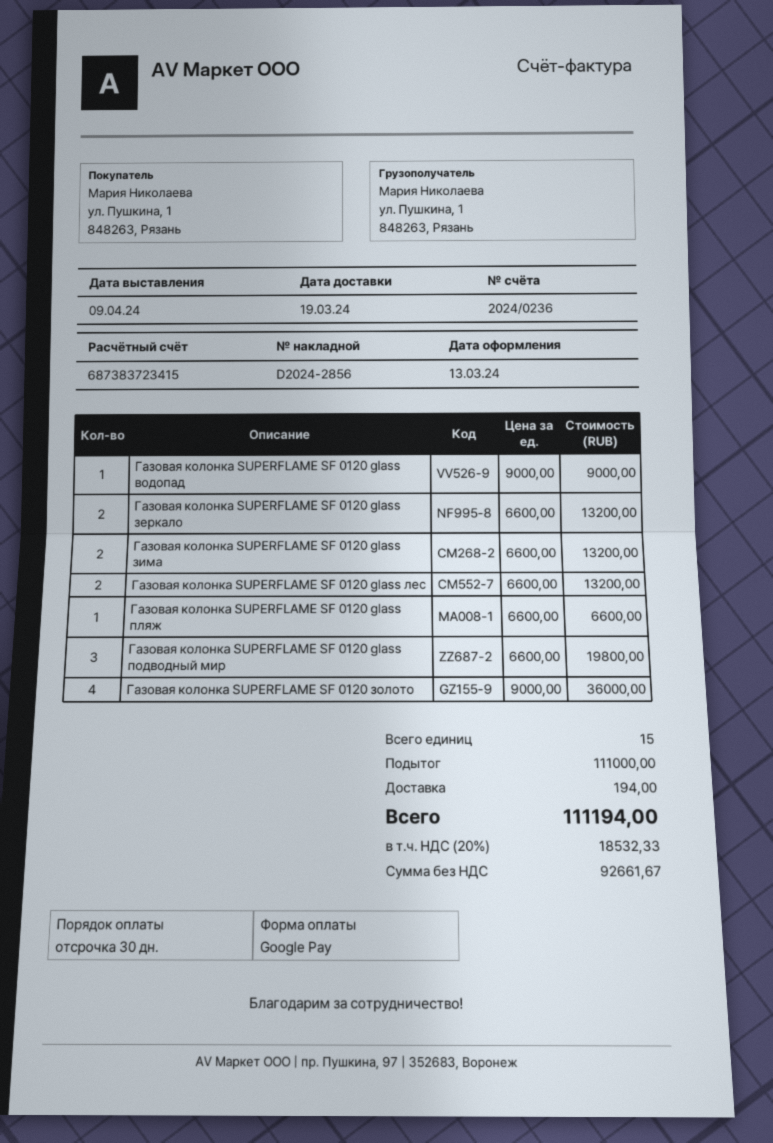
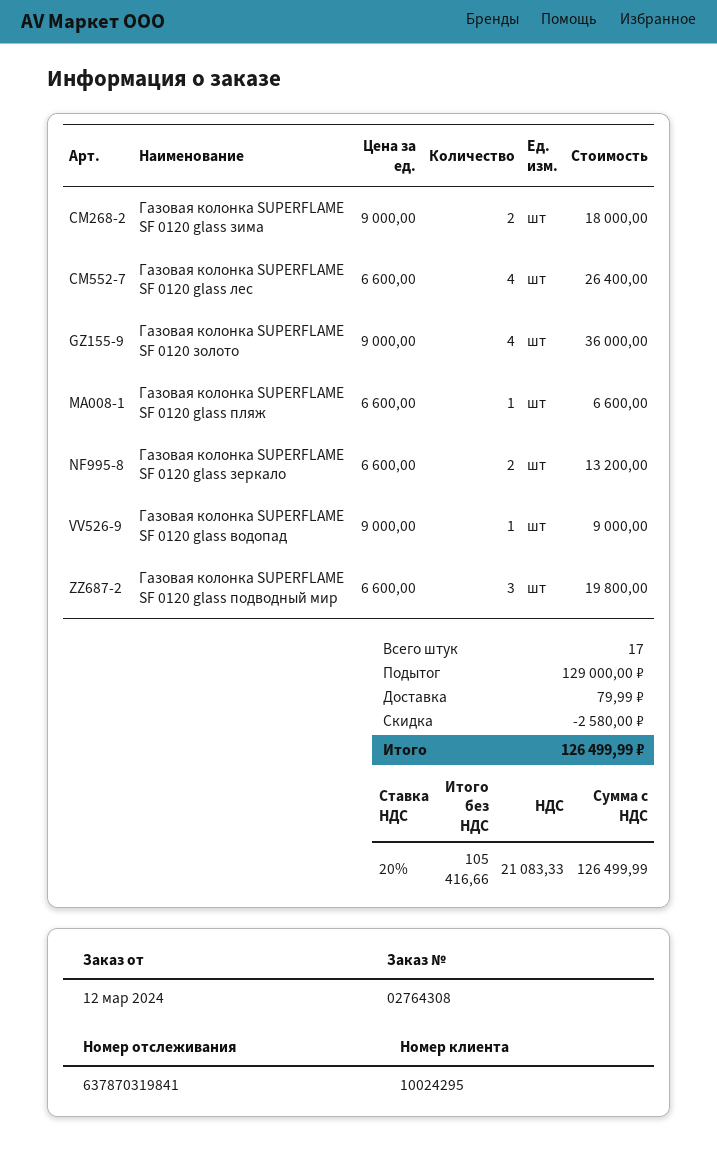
order date: 2024-03-13 -> 2024-03-12
Газовая колонка SUPERFLAME SF 0120 glass зима: 2 x 6600.00 = 13200.00 -> 2 x 9000.00 = 18000.00
Газовая колонка SUPERFLAME SF 0120 glass лес: 2 x 6600.00 = 13200.00 -> 4 x 6600.00 = 26400.00
total quantity: 15 -> 17
subtotal: 111000.00 -> 129000.00
discount: none -> 2580.00
shipping: 194.00 -> 79.99
net: 92661.67 -> 105416.66
tax: 20% = 18532.33 -> 20% = 21083.33
total: 111194.00 -> 126499.99

